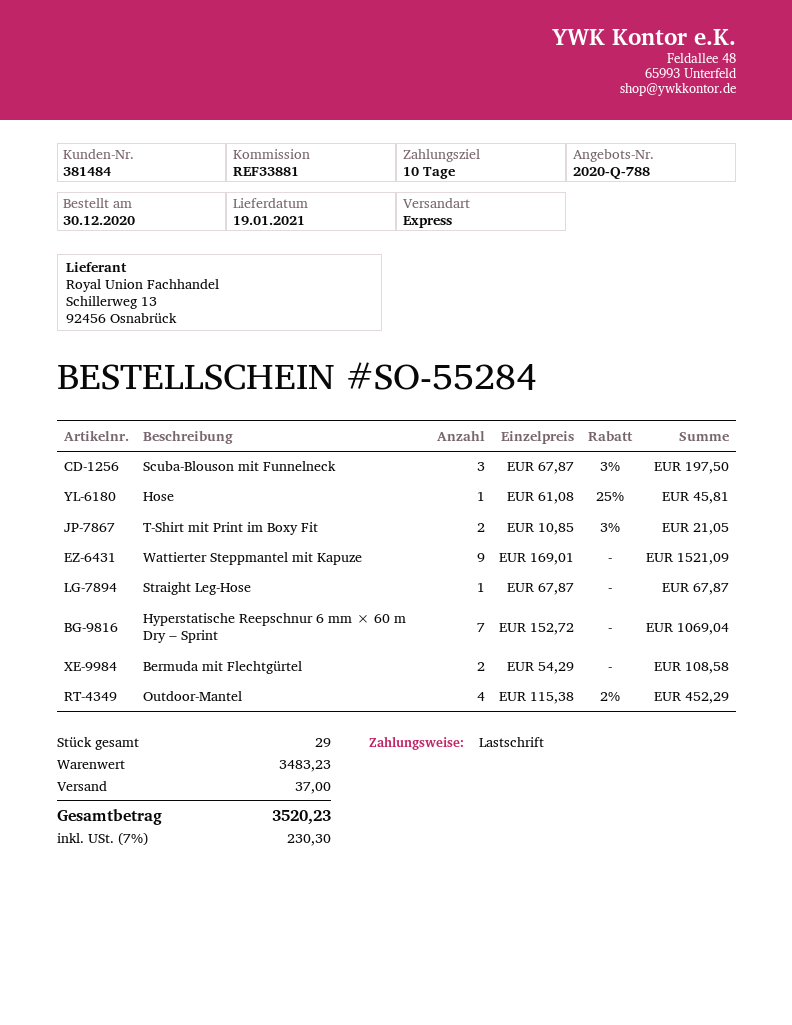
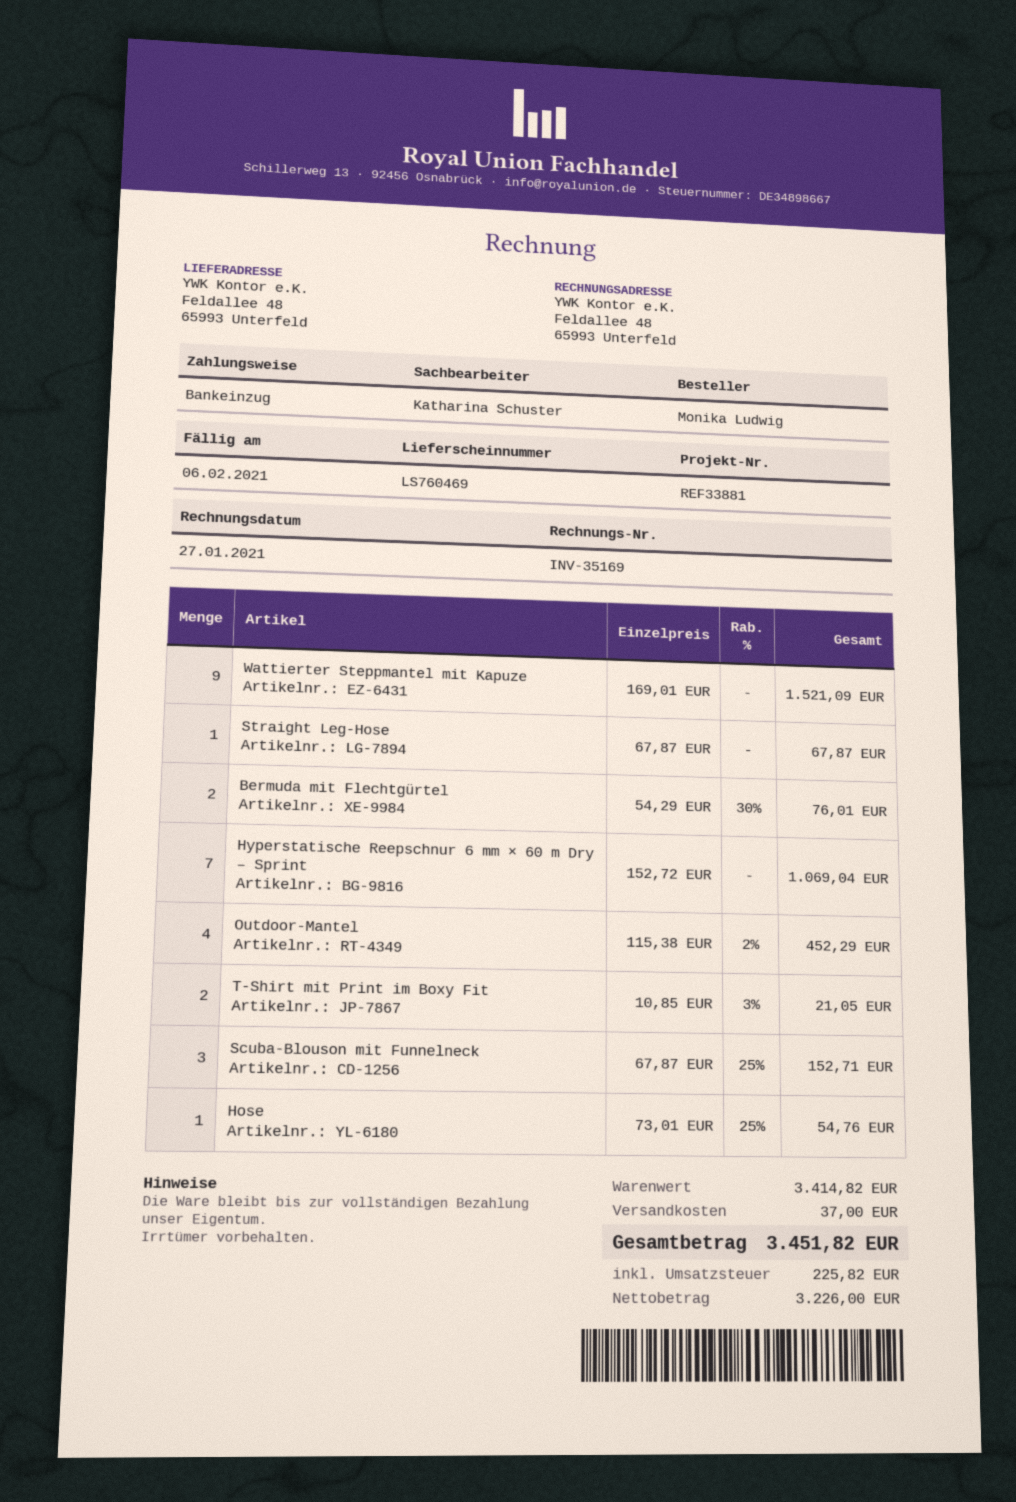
Scuba-Blouson mit Funnelneck: 3 x 67.87 - 3% = 197.50 -> 3 x 67.87 - 25% = 152.71
Hose: 1 x 61.08 - 25% = 45.81 -> 1 x 73.01 - 25% = 54.76
Bermuda mit Flechtgürtel: 2 x 54.29 = 108.58 -> 2 x 54.29 - 30% = 76.01
subtotal: 3483.23 -> 3414.82
tax: 230.30 -> 225.82
total: 3520.23 -> 3451.82

